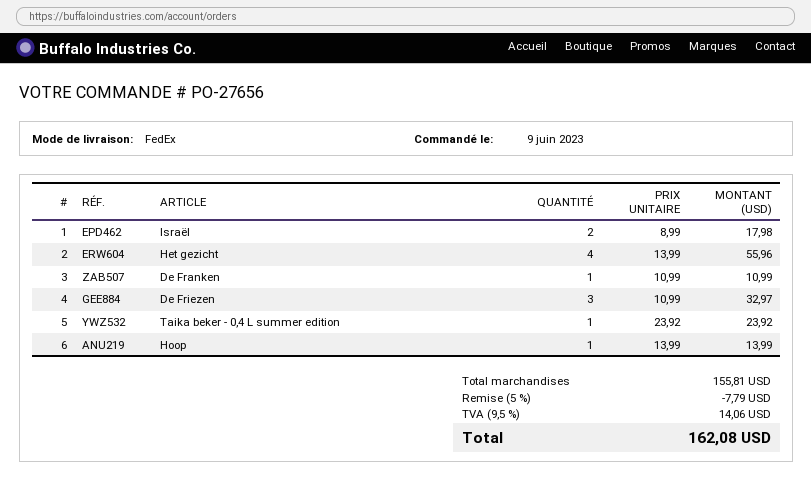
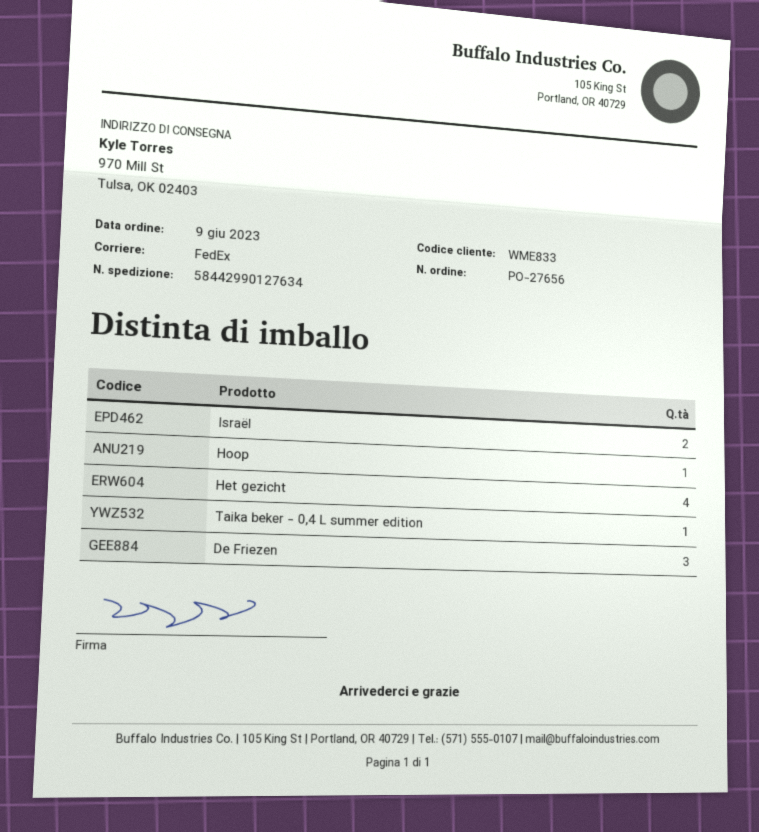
De Franken: 1 -> none

